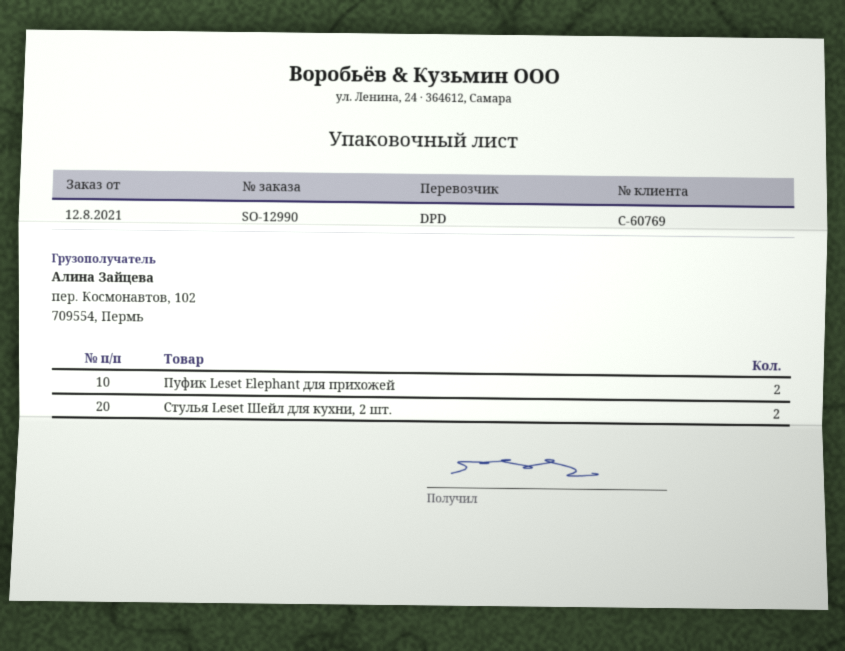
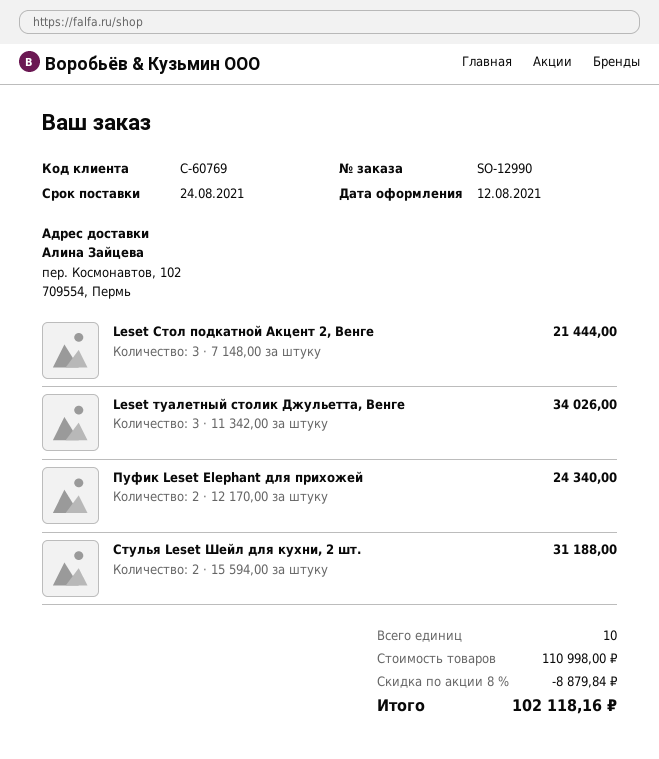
Leset Стол подкатной Акцент 2, Венге: none -> 3
Leset туалетный столик Джульетта, Венге: none -> 3

